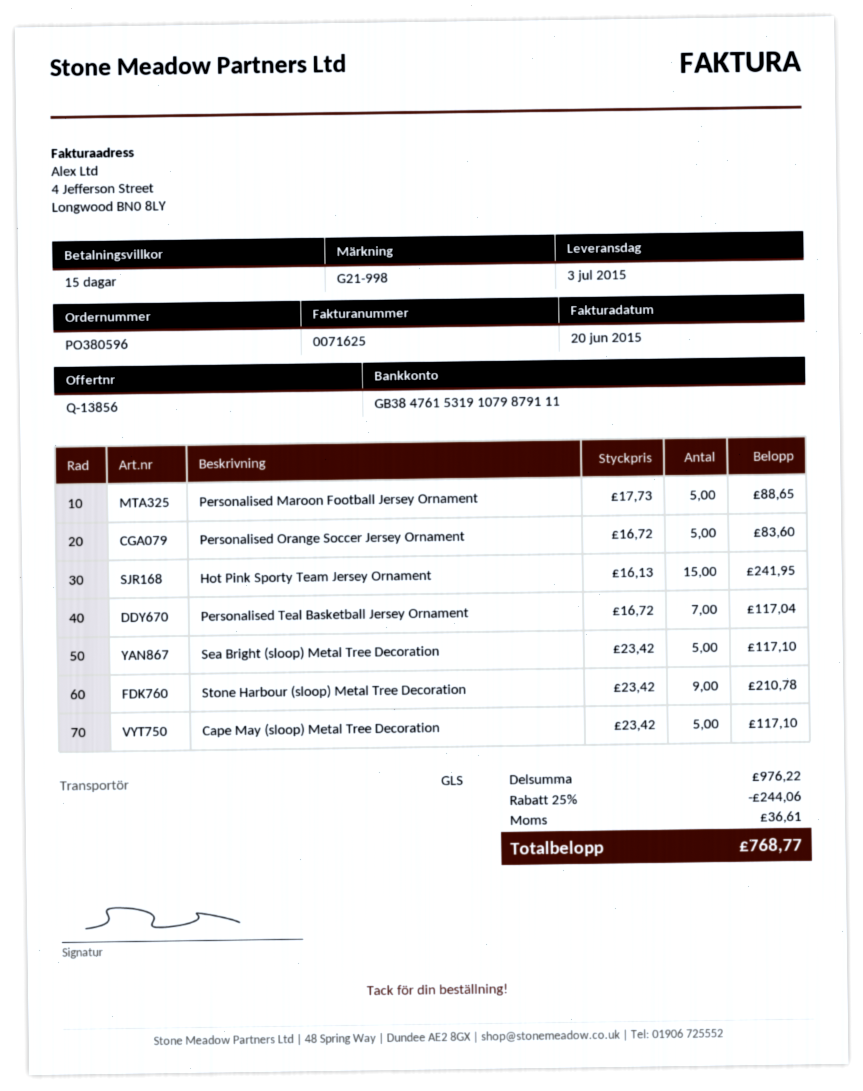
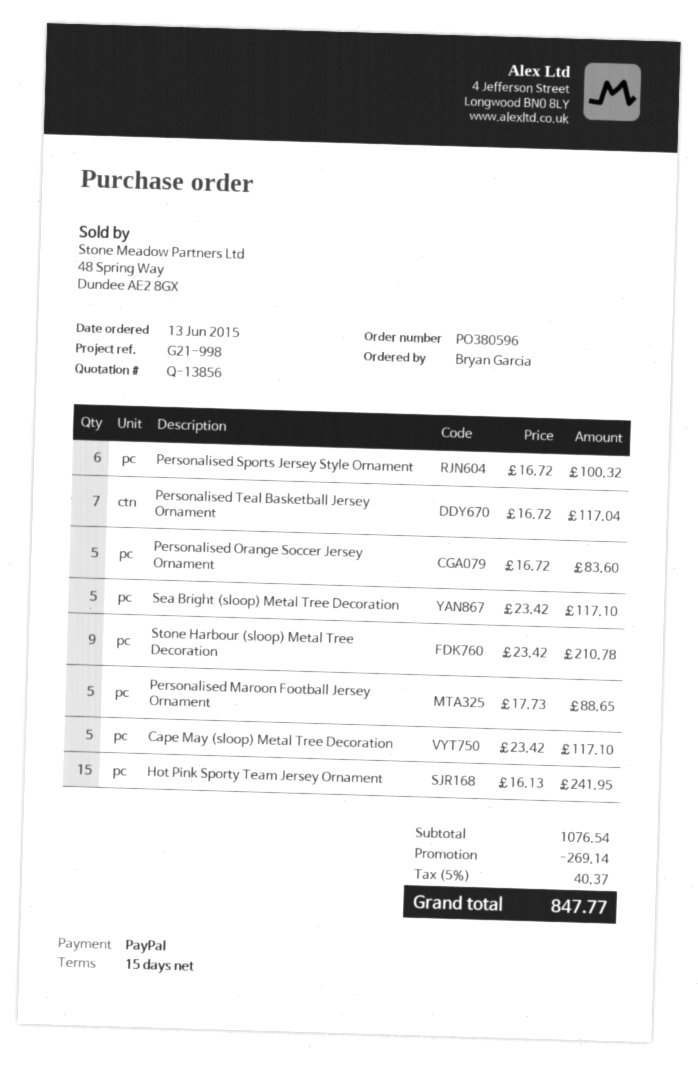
Personalised Sports Jersey Style Ornament: none -> 6 x 16.72 = 100.32
subtotal: 976.22 -> 1076.54
discount: 244.06 -> 269.14
tax: 36.61 -> 40.37
total: 768.77 -> 847.77

